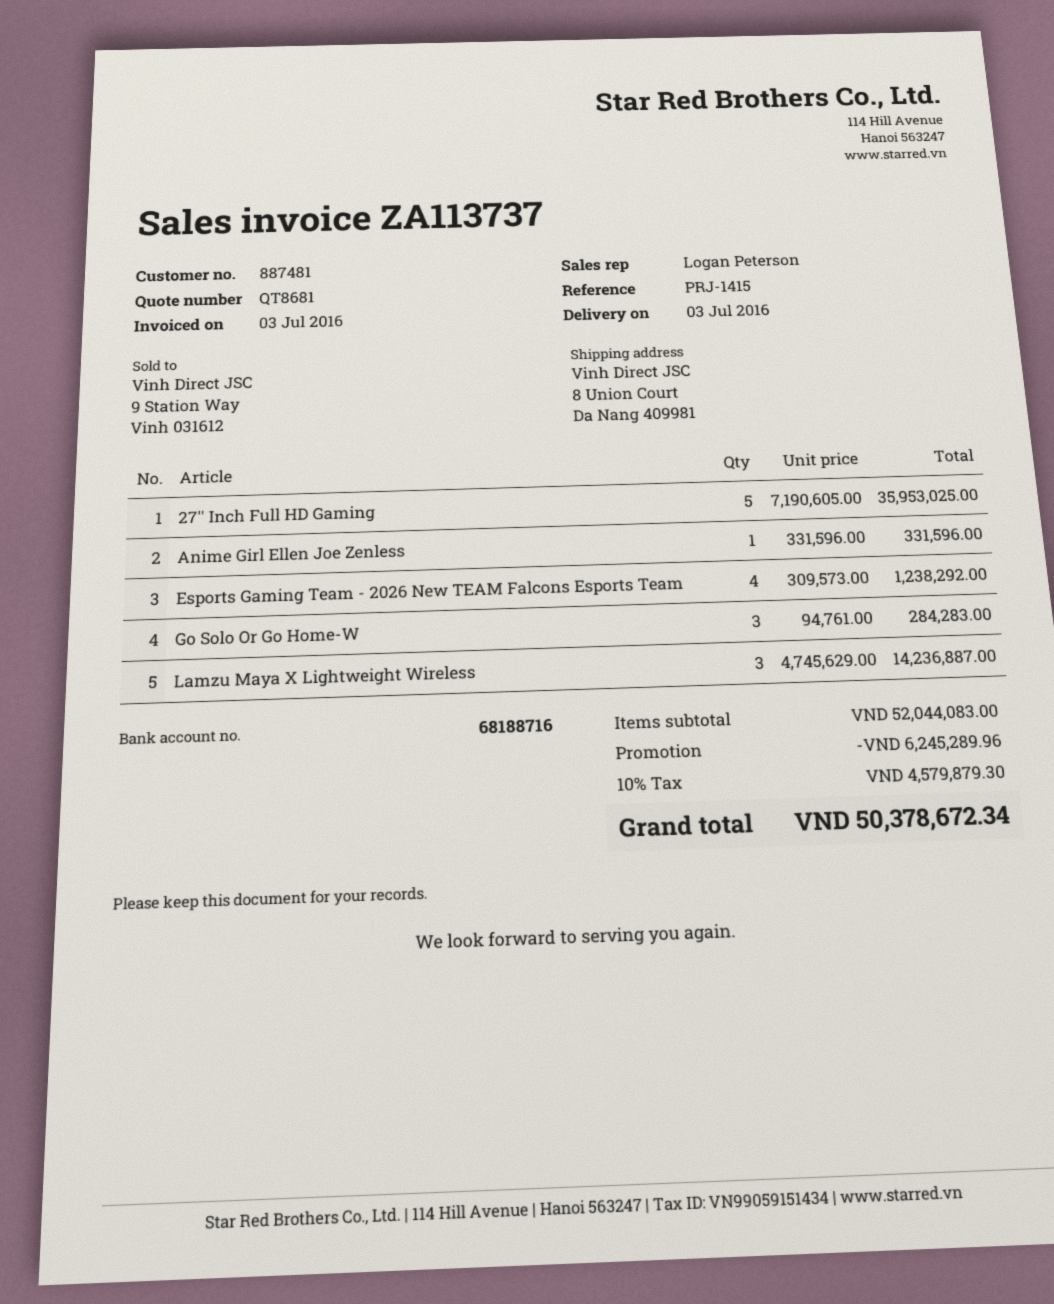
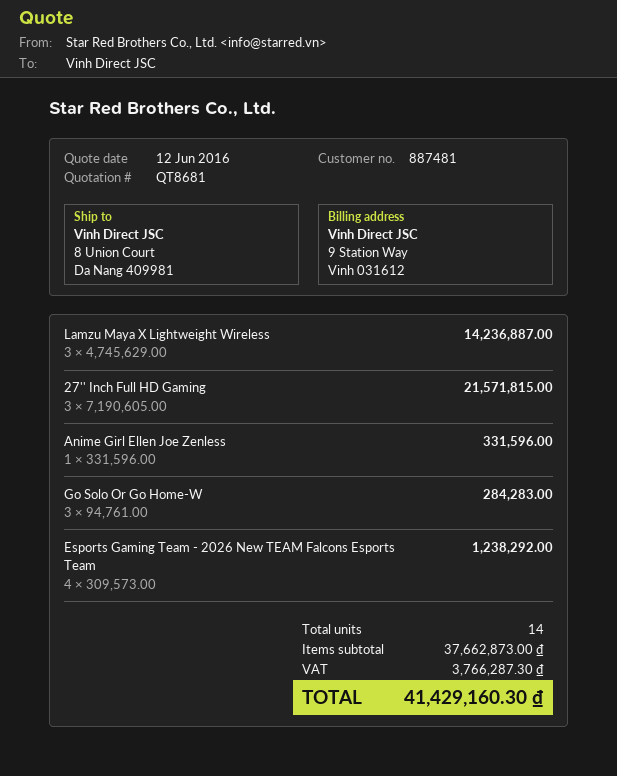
27'' Inch Full HD Gaming: 5 x 7190605.00 = 35953025.00 -> 3 x 7190605.00 = 21571815.00
subtotal: 52044083.00 -> 37662873.00
discount: 6245289.96 -> none
tax: 4579879.30 -> 3766287.30
total: 50378672.34 -> 41429160.30

